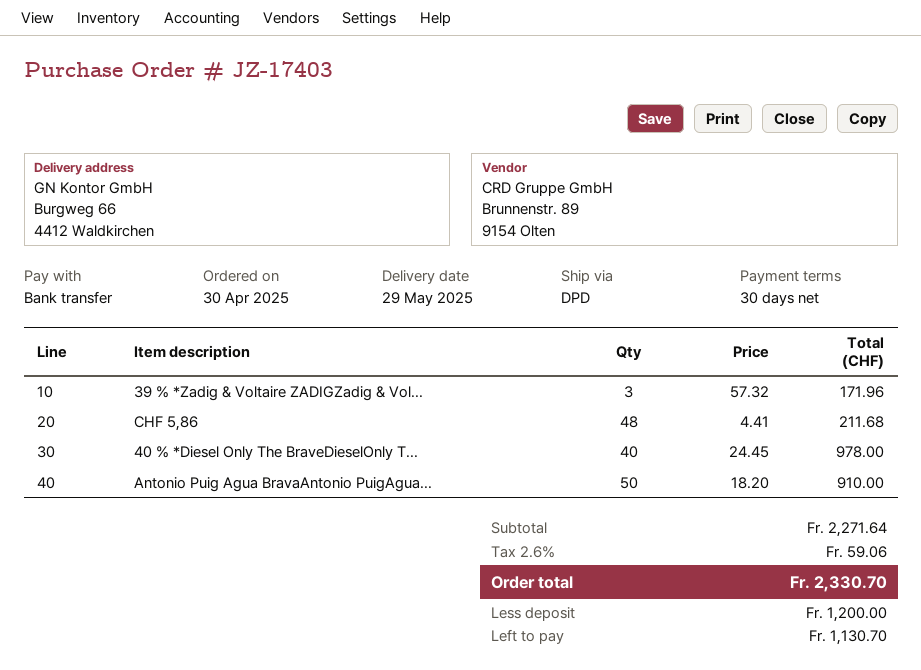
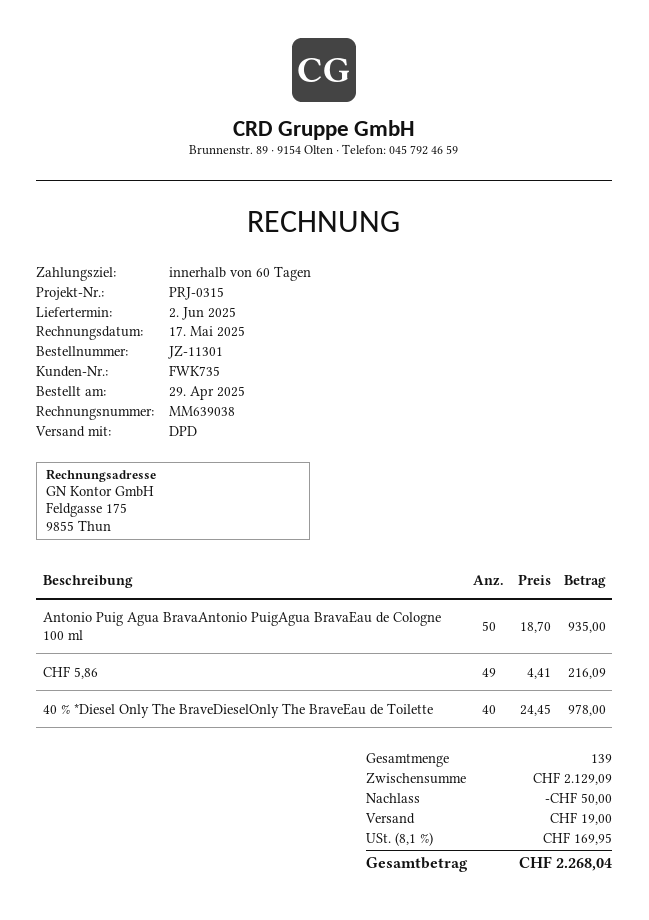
order number: JZ-17403 -> JZ-11301
order date: 2025-04-30 -> 2025-04-29
delivery date: 2025-05-29 -> 2025-06-02
payment terms: 30 days -> 60 days
39 % *Zadig & Voltaire ZADIGZadig & Vol...: 3 x 57.32 = 171.96 -> none
CHF 5,86: 48 x 4.41 = 211.68 -> 49 x 4.41 = 216.09
Antonio Puig Agua BravaAntonio PuigAgua...: 50 x 18.20 = 910.00 -> 50 x 18.70 = 935.00
subtotal: 2271.64 -> 2129.09
discount: none -> 50.00
shipping: none -> 19.00
tax: 2.6% = 59.06 -> 8.1% = 169.95
total: 2330.70 -> 2268.04

